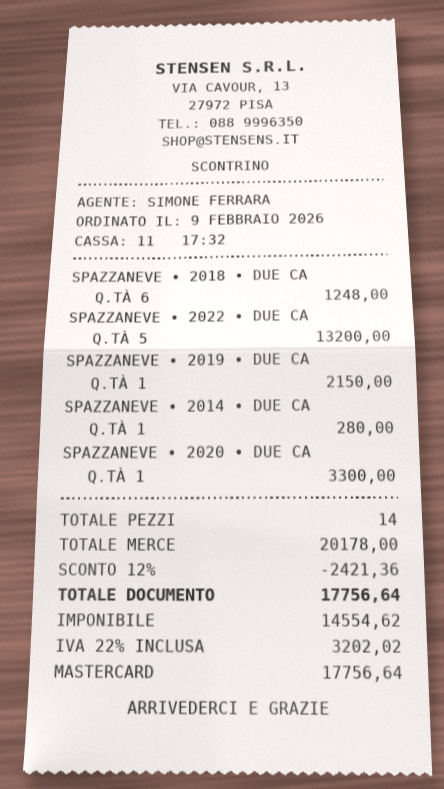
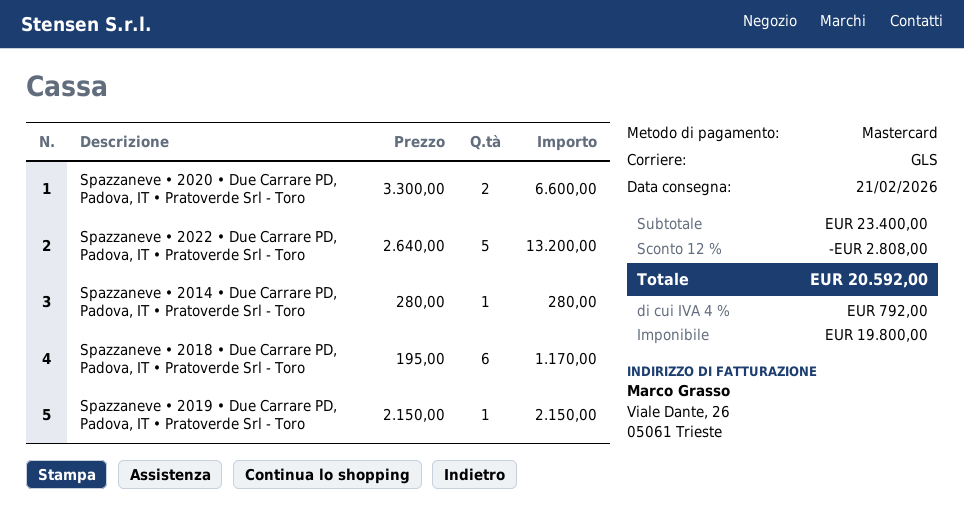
SPAZZANEVE • 2018 • DUE CA: 6 for 1248.00 -> 6 for 1170.00
SPAZZANEVE • 2020 • DUE CA: 1 for 3300.00 -> 2 for 6600.00
subtotal: 20178.00 -> 23400.00
discount: 12% = 2421.36 -> 12% = 2808.00
net: 14554.62 -> 19800.00
tax: 22% = 3202.02 -> 4% = 792.00
total: 17756.64 -> 20592.00

